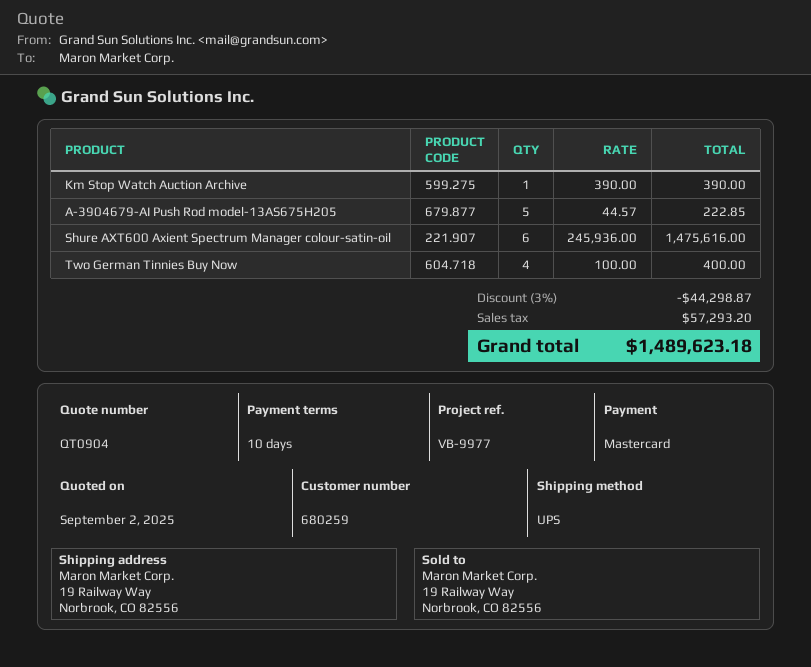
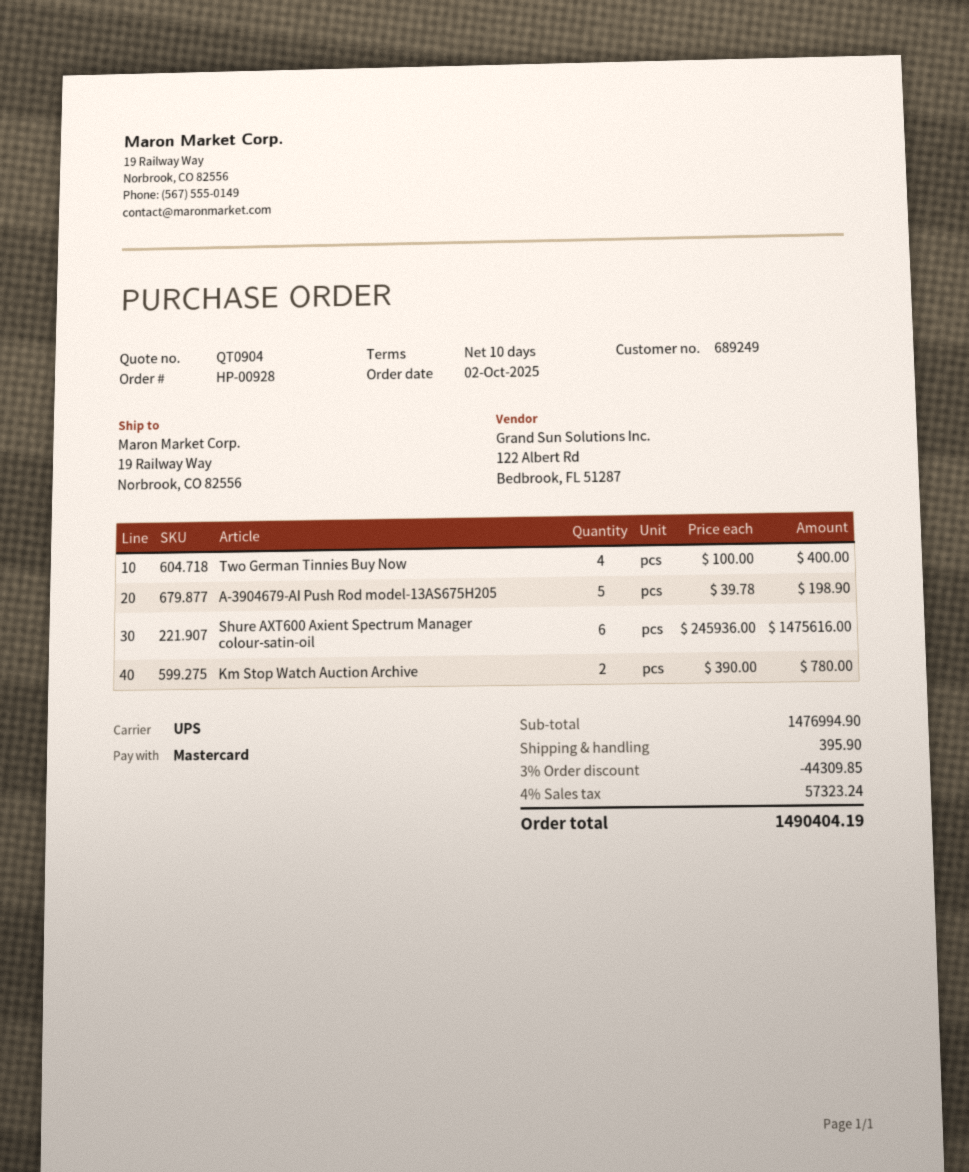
customer number: 680259 -> 689249
Km Stop Watch Auction Archive: 1 x 390.00 = 390.00 -> 2 x 390.00 = 780.00
A-3904679-AI Push Rod model-13AS675H205: 5 x 44.57 = 222.85 -> 5 x 39.78 = 198.90
discount: 3% = 44298.87 -> 3% = 44309.85
shipping: none -> 395.90
tax: 57293.20 -> 57323.24
total: 1489623.18 -> 1490404.19

